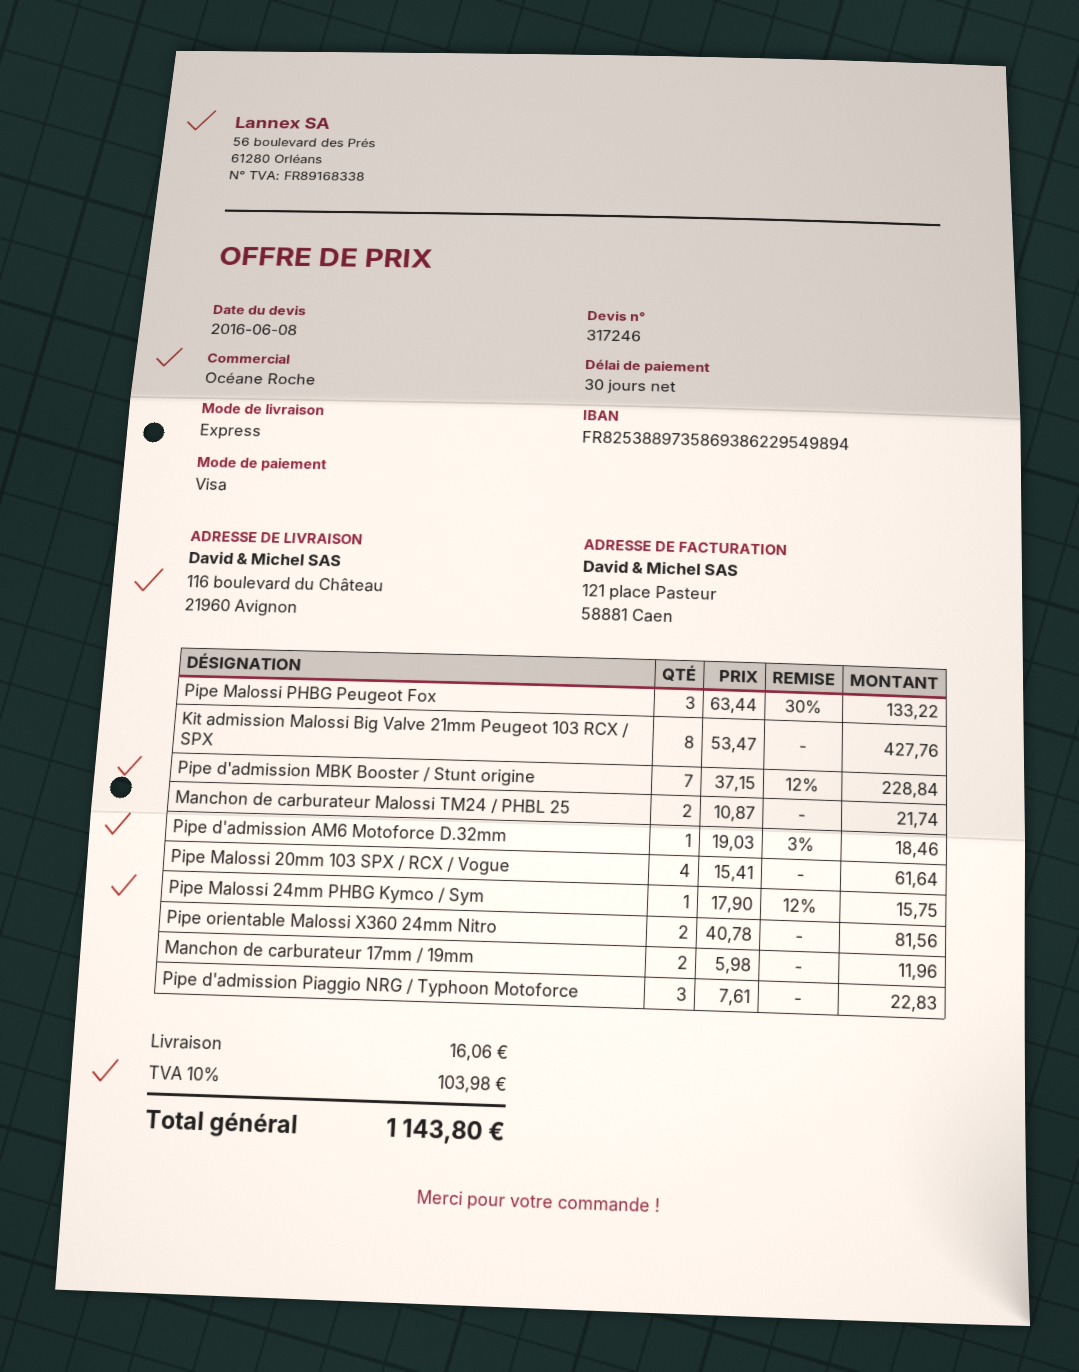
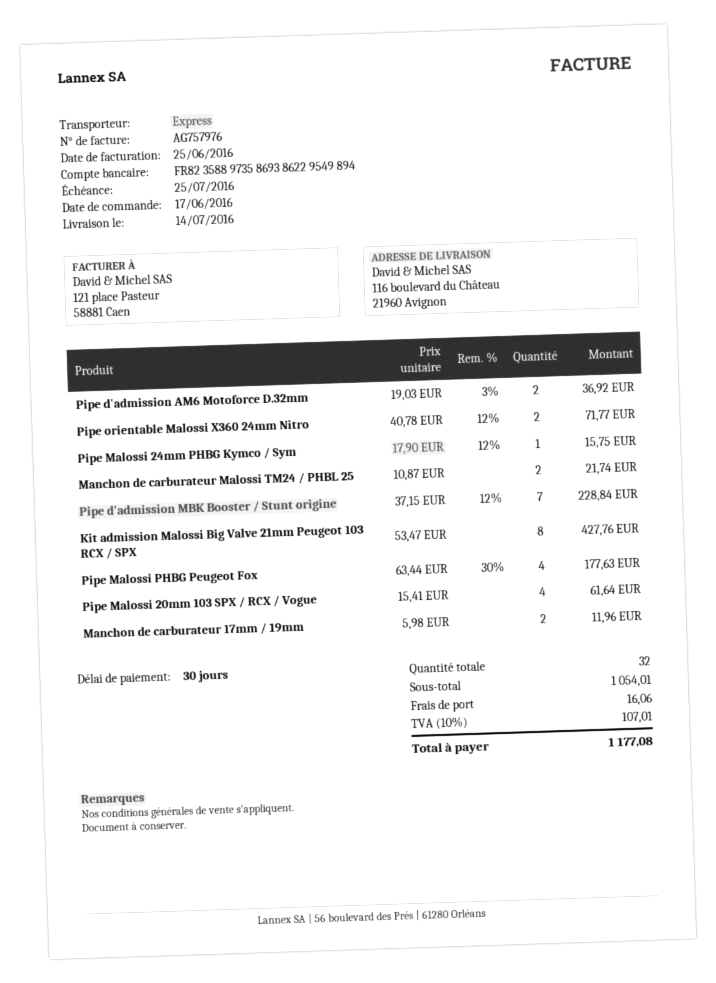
bank account: FR8253889735869386229549894 -> FR8235889735869386229549894
Pipe Malossi PHBG Peugeot Fox: 3 x 63.44 - 30% = 133.22 -> 4 x 63.44 - 30% = 177.63
Pipe d'admission AM6 Motoforce D.32mm: 1 x 19.03 - 3% = 18.46 -> 2 x 19.03 - 3% = 36.92
Pipe orientable Malossi X360 24mm Nitro: 2 x 40.78 = 81.56 -> 2 x 40.78 - 12% = 71.77
Pipe d'admission Piaggio NRG / Typhoon Motoforce: 3 x 7.61 = 22.83 -> none
tax: 10% = 103.98 -> 10% = 107.01
total: 1143.80 -> 1177.08

